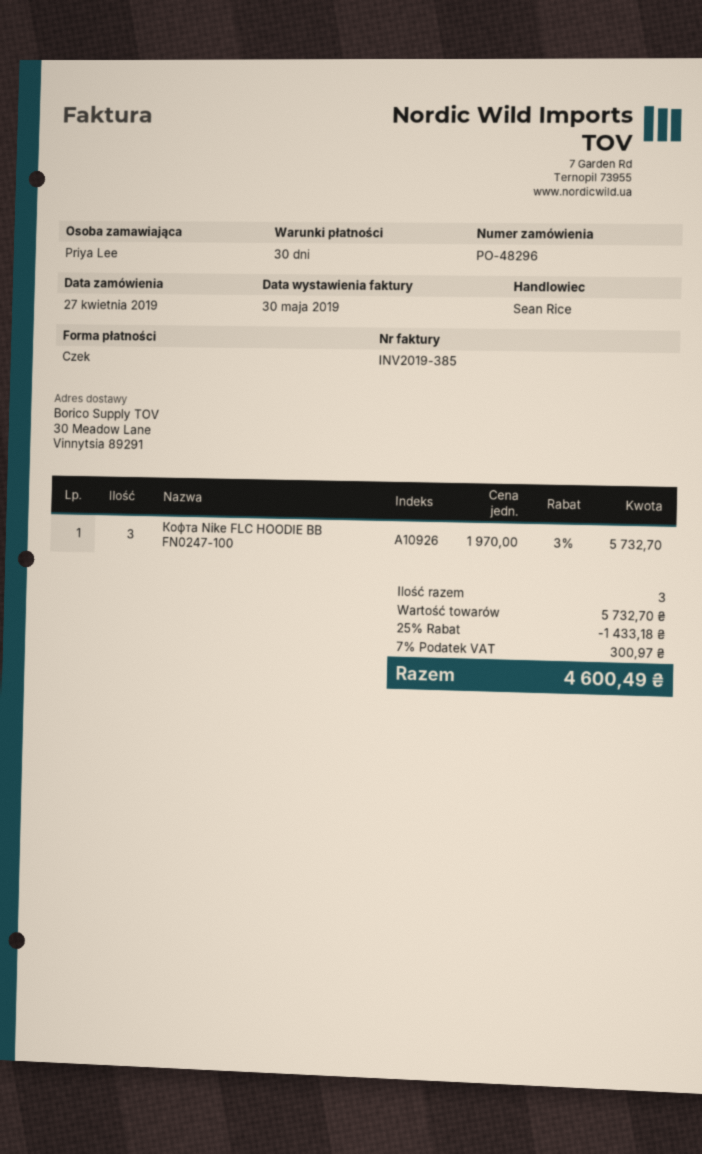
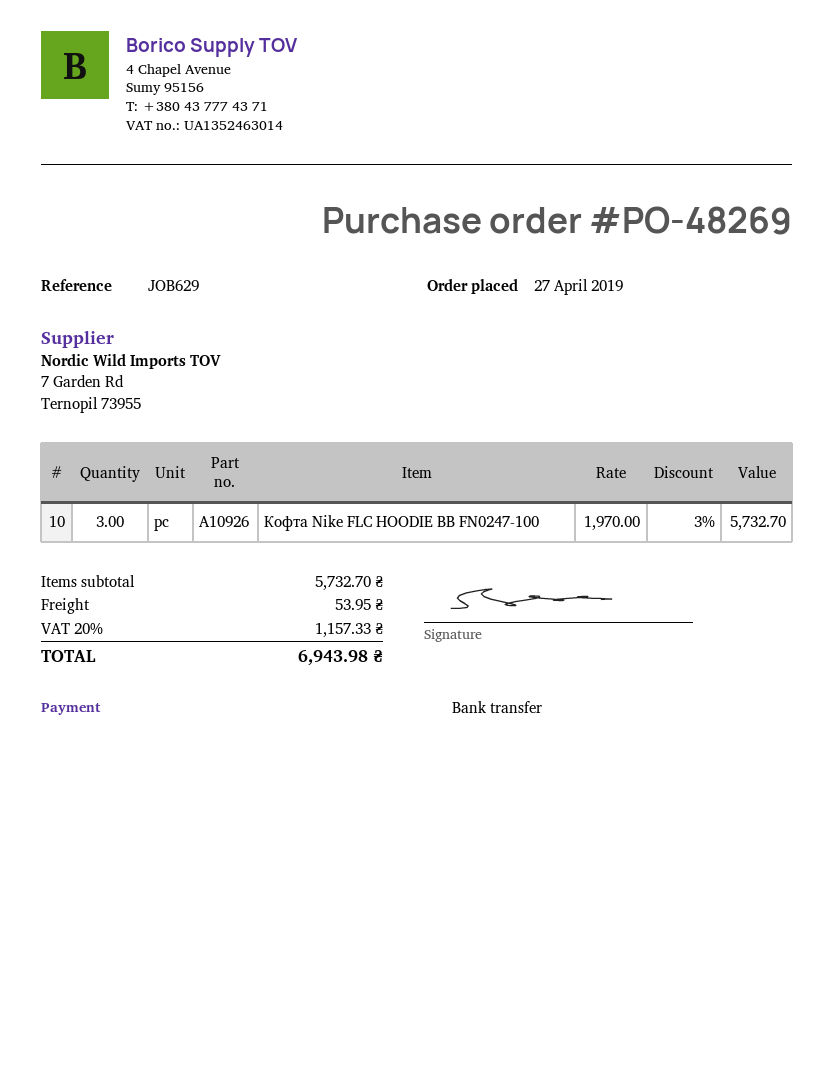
order number: PO-48296 -> PO-48269
payment method: cheque -> bank transfer
discount: 25% = 1433.18 -> none
shipping: none -> 53.95
tax: 7% = 300.97 -> 20% = 1157.33
total: 4600.49 -> 6943.98

